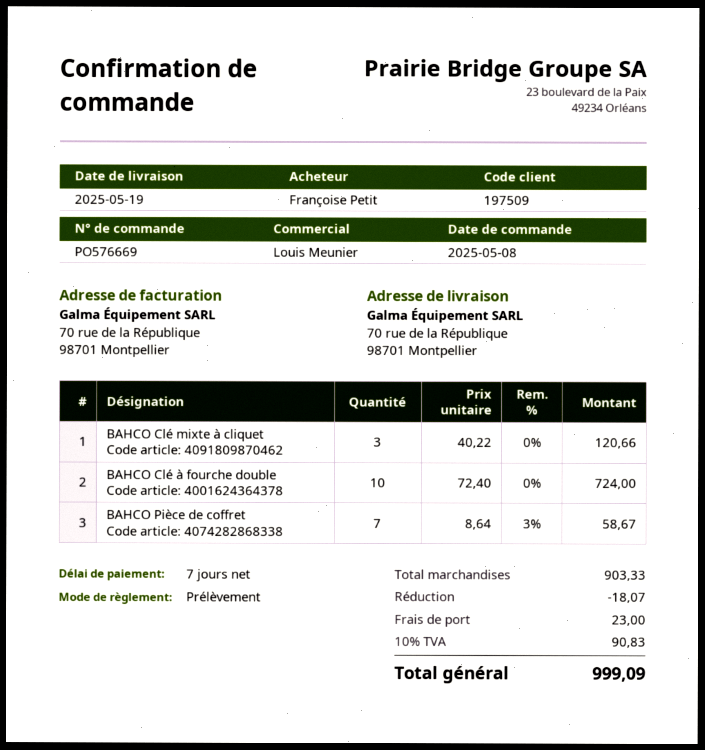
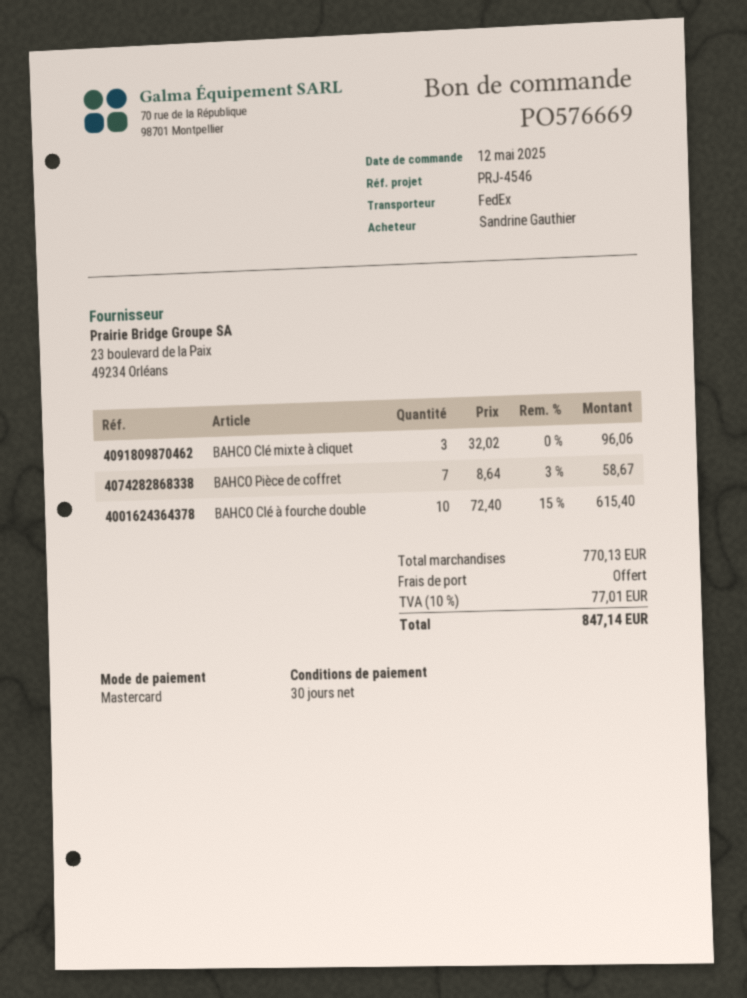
order date: 2025-05-08 -> 2025-05-12
payment terms: 7 days -> 30 days
ordered by: Françoise Petit -> Sandrine Gauthier
payment method: direct debit -> Mastercard
BAHCO Clé mixte à cliquet: 3 x 40.22 = 120.66 -> 3 x 32.02 = 96.06
BAHCO Clé à fourche double: 10 x 72.40 = 724.00 -> 10 x 72.40 - 15% = 615.40
subtotal: 903.33 -> 770.13
discount: 18.07 -> none
shipping: 23.00 -> 0.00
tax: 10% = 90.83 -> 10% = 77.01
total: 999.09 -> 847.14

